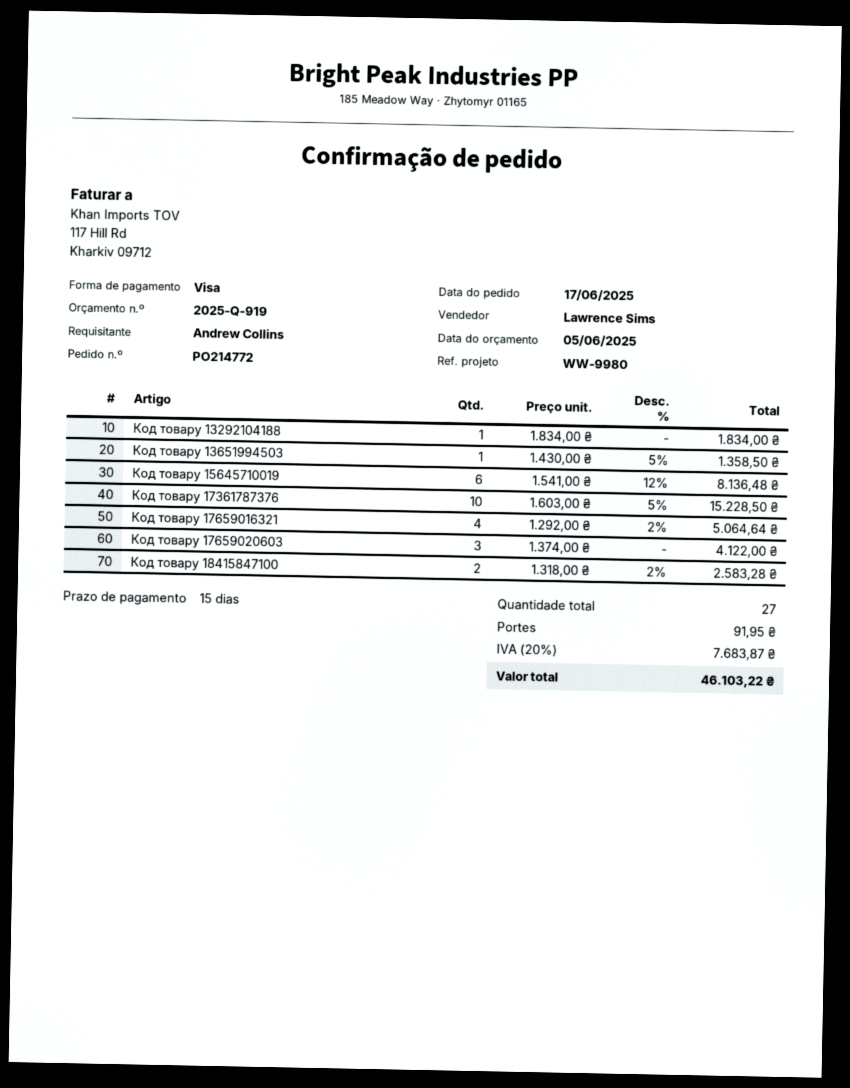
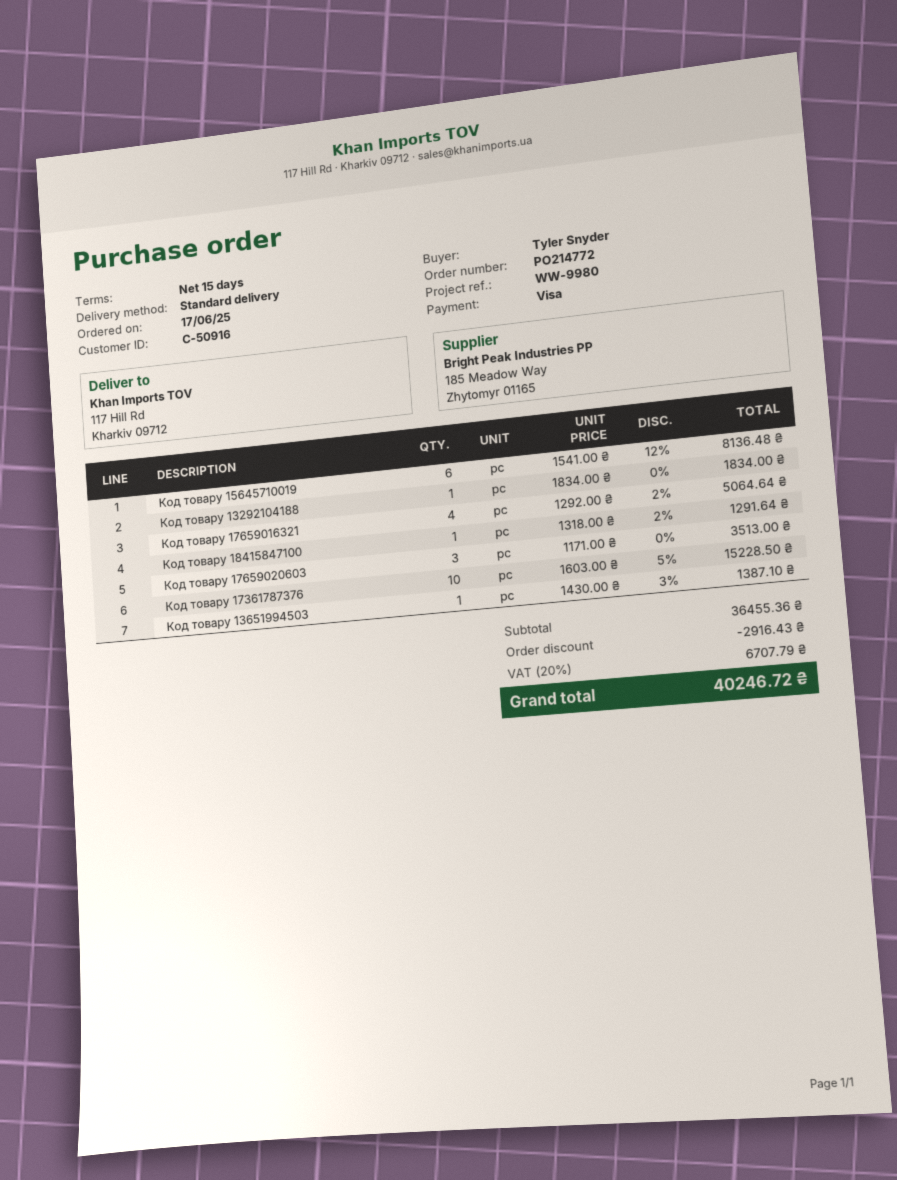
ordered by: Andrew Collins -> Tyler Snyder
Код товару 13651994503: 1 x 1430.00 - 5% = 1358.50 -> 1 x 1430.00 - 3% = 1387.10
Код товару 17659020603: 3 x 1374.00 = 4122.00 -> 3 x 1171.00 = 3513.00
Код товару 18415847100: 2 x 1318.00 - 2% = 2583.28 -> 1 x 1318.00 - 2% = 1291.64
discount: none -> 2916.43
shipping: 91.95 -> none
tax: 20% = 7683.87 -> 20% = 6707.79
total: 46103.22 -> 40246.72

